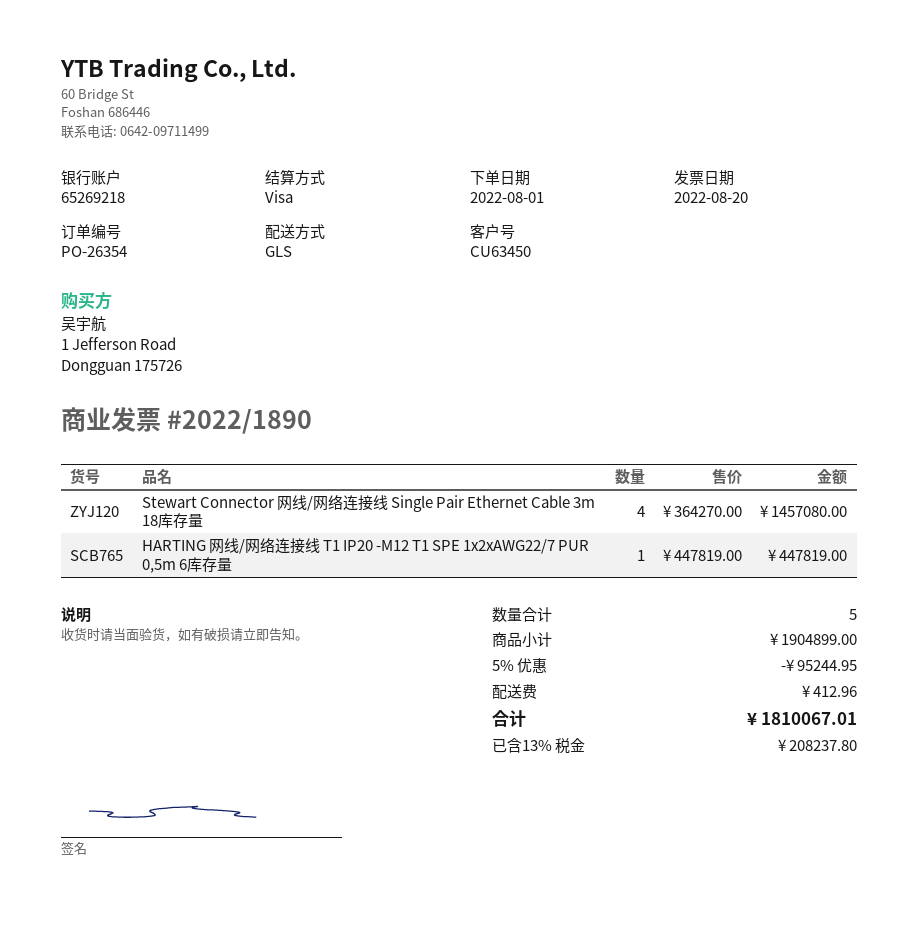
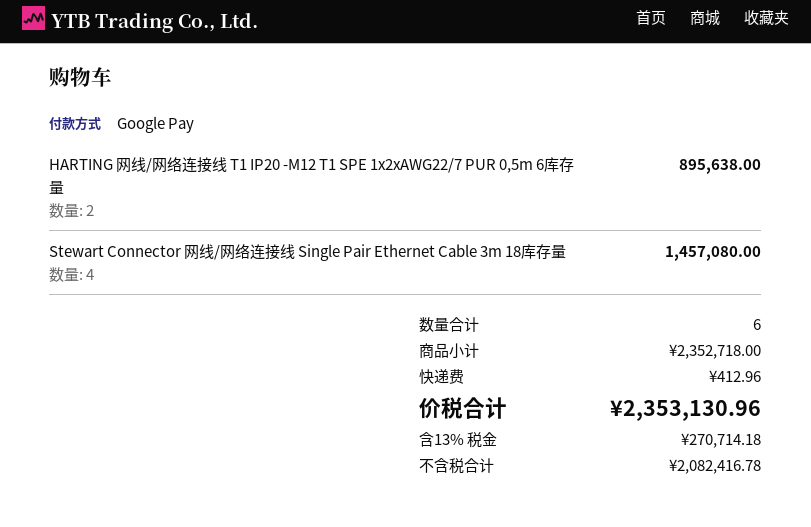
payment method: Visa -> Google Pay
HARTING 网线/网络连接线 T1 IP20 -M12 T1 SPE 1x2xAWG22/7 PUR 0,5m 6库存量: 1 for 447819.00 -> 2 for 895638.00
total quantity: 5 -> 6
subtotal: 1904899.00 -> 2352718.00
discount: 5% = 95244.95 -> none
tax: 13% = 208237.80 -> 13% = 270714.18
total: 1810067.01 -> 2353130.96

